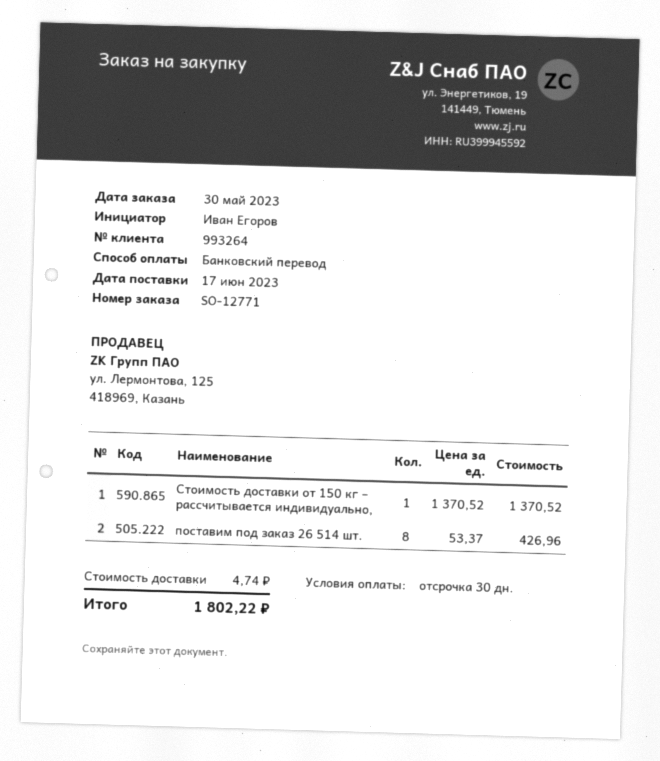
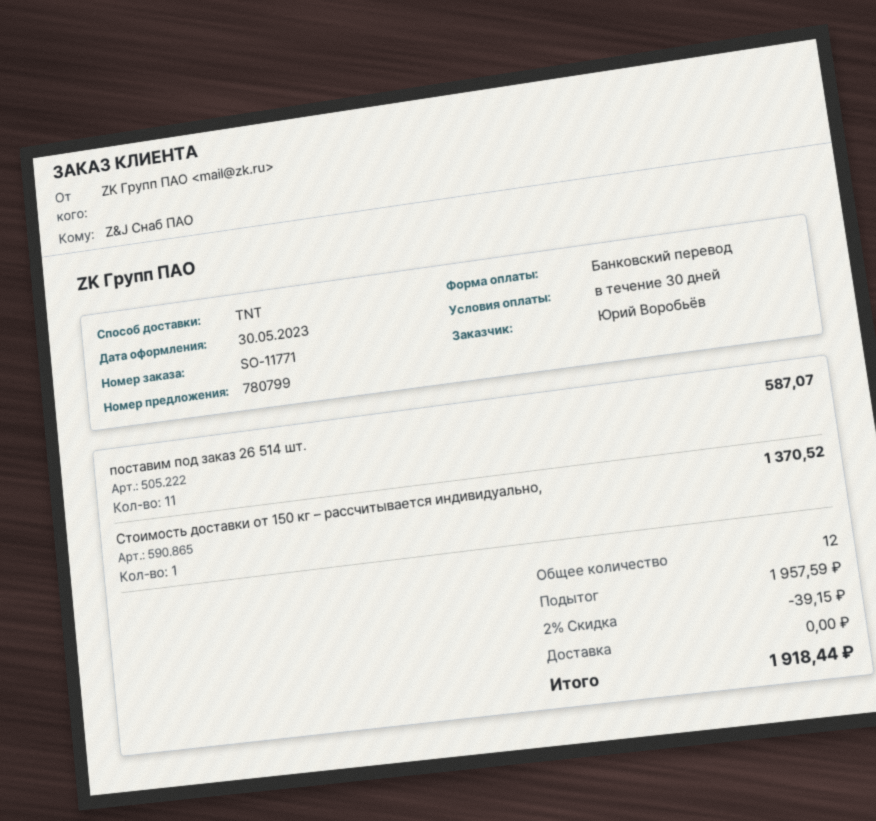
order number: SO-12771 -> SO-11771
ordered by: Иван Егоров -> Юрий Воробьёв
поставим под заказ 26 514 шт.: 8 for 426.96 -> 11 for 587.07
discount: none -> 2% = 39.15
shipping: 4.74 -> 0.00
total: 1802.22 -> 1918.44

